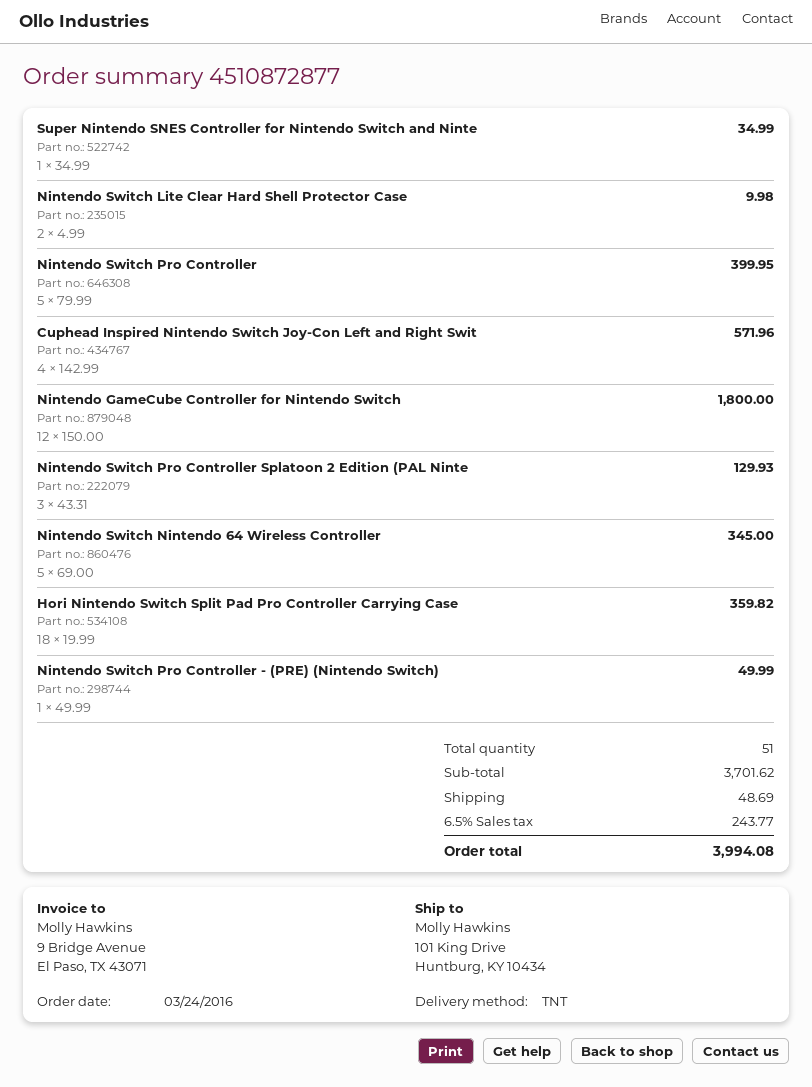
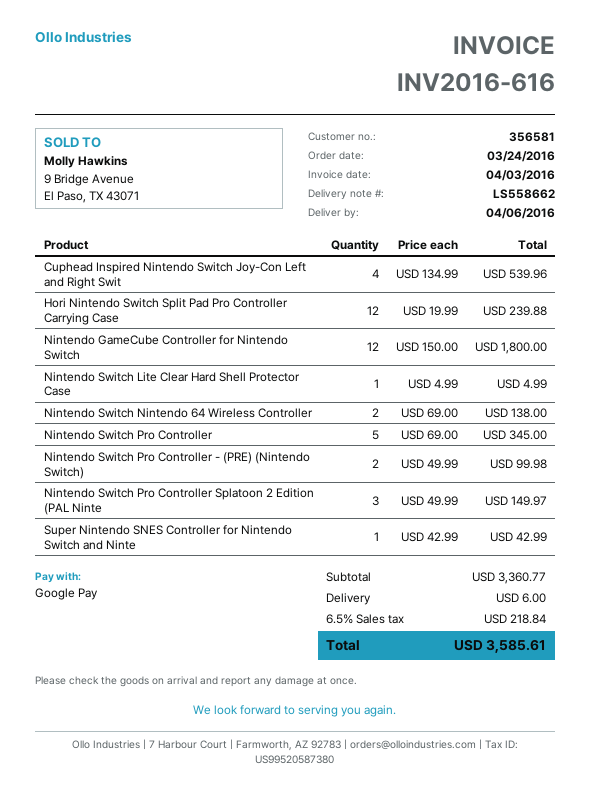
Super Nintendo SNES Controller for Nintendo Switch and Ninte: 1 x 34.99 = 34.99 -> 1 x 42.99 = 42.99
Nintendo Switch Lite Clear Hard Shell Protector Case: 2 x 4.99 = 9.98 -> 1 x 4.99 = 4.99
Nintendo Switch Pro Controller: 5 x 79.99 = 399.95 -> 5 x 69.00 = 345.00
Cuphead Inspired Nintendo Switch Joy-Con Left and Right Swit: 4 x 142.99 = 571.96 -> 4 x 134.99 = 539.96
Nintendo Switch Pro Controller Splatoon 2 Edition (PAL Ninte: 3 x 43.31 = 129.93 -> 3 x 49.99 = 149.97
Nintendo Switch Nintendo 64 Wireless Controller: 5 x 69.00 = 345.00 -> 2 x 69.00 = 138.00
Hori Nintendo Switch Split Pad Pro Controller Carrying Case: 18 x 19.99 = 359.82 -> 12 x 19.99 = 239.88
Nintendo Switch Pro Controller - (PRE) (Nintendo Switch): 1 x 49.99 = 49.99 -> 2 x 49.99 = 99.98
subtotal: 3701.62 -> 3360.77
shipping: 48.69 -> 6.00
tax: 6.5% = 243.77 -> 6.5% = 218.84
total: 3994.08 -> 3585.61

